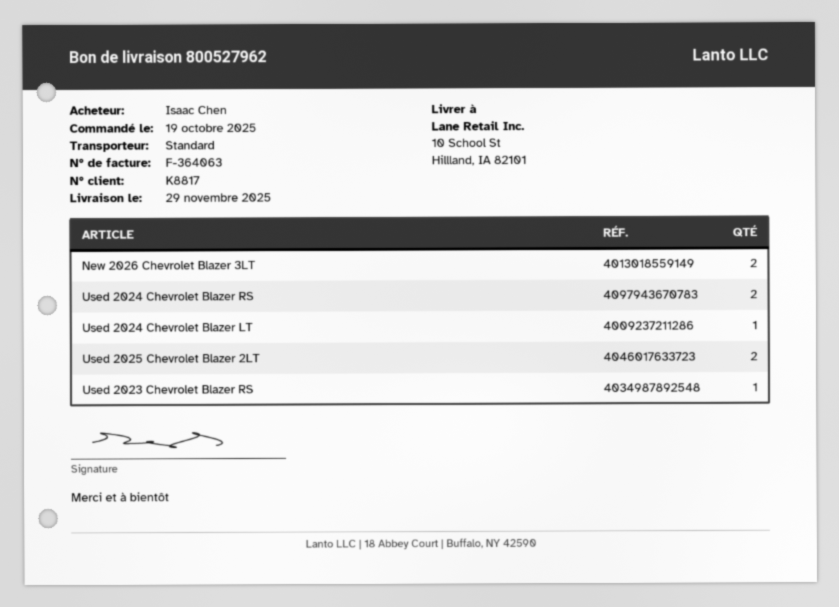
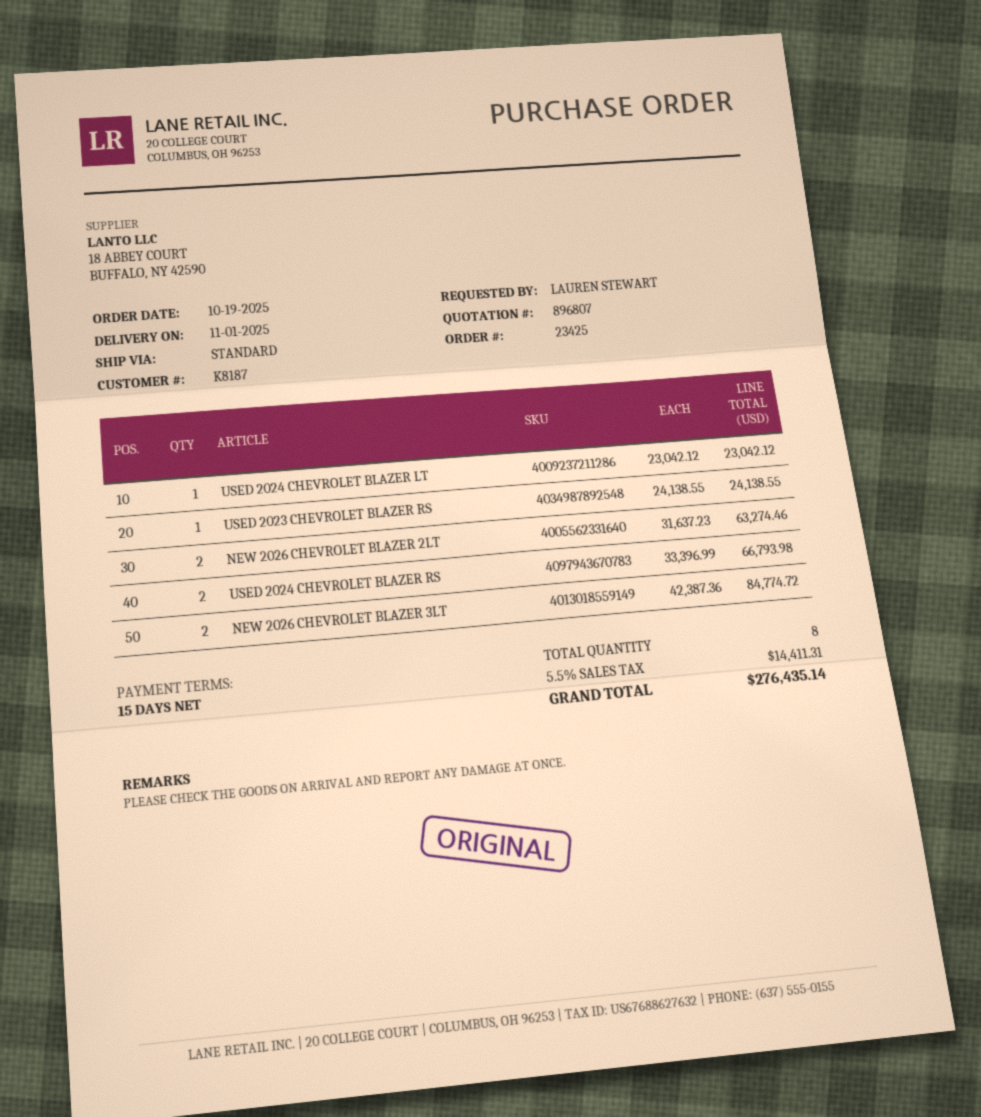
delivery date: 2025-11-29 -> 2025-11-01
customer number: K8817 -> K8187
ordered by: Isaac Chen -> LAUREN STEWART
Used 2025 Chevrolet Blazer 2LT: 2 -> none
NEW 2026 CHEVROLET BLAZER 2LT: none -> 2

